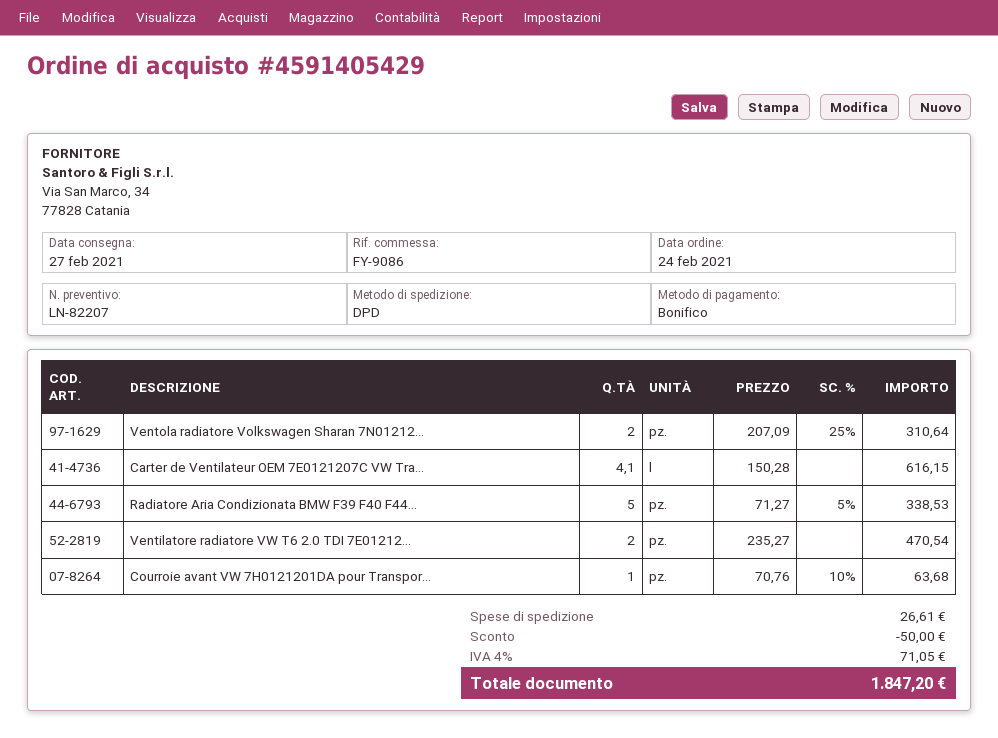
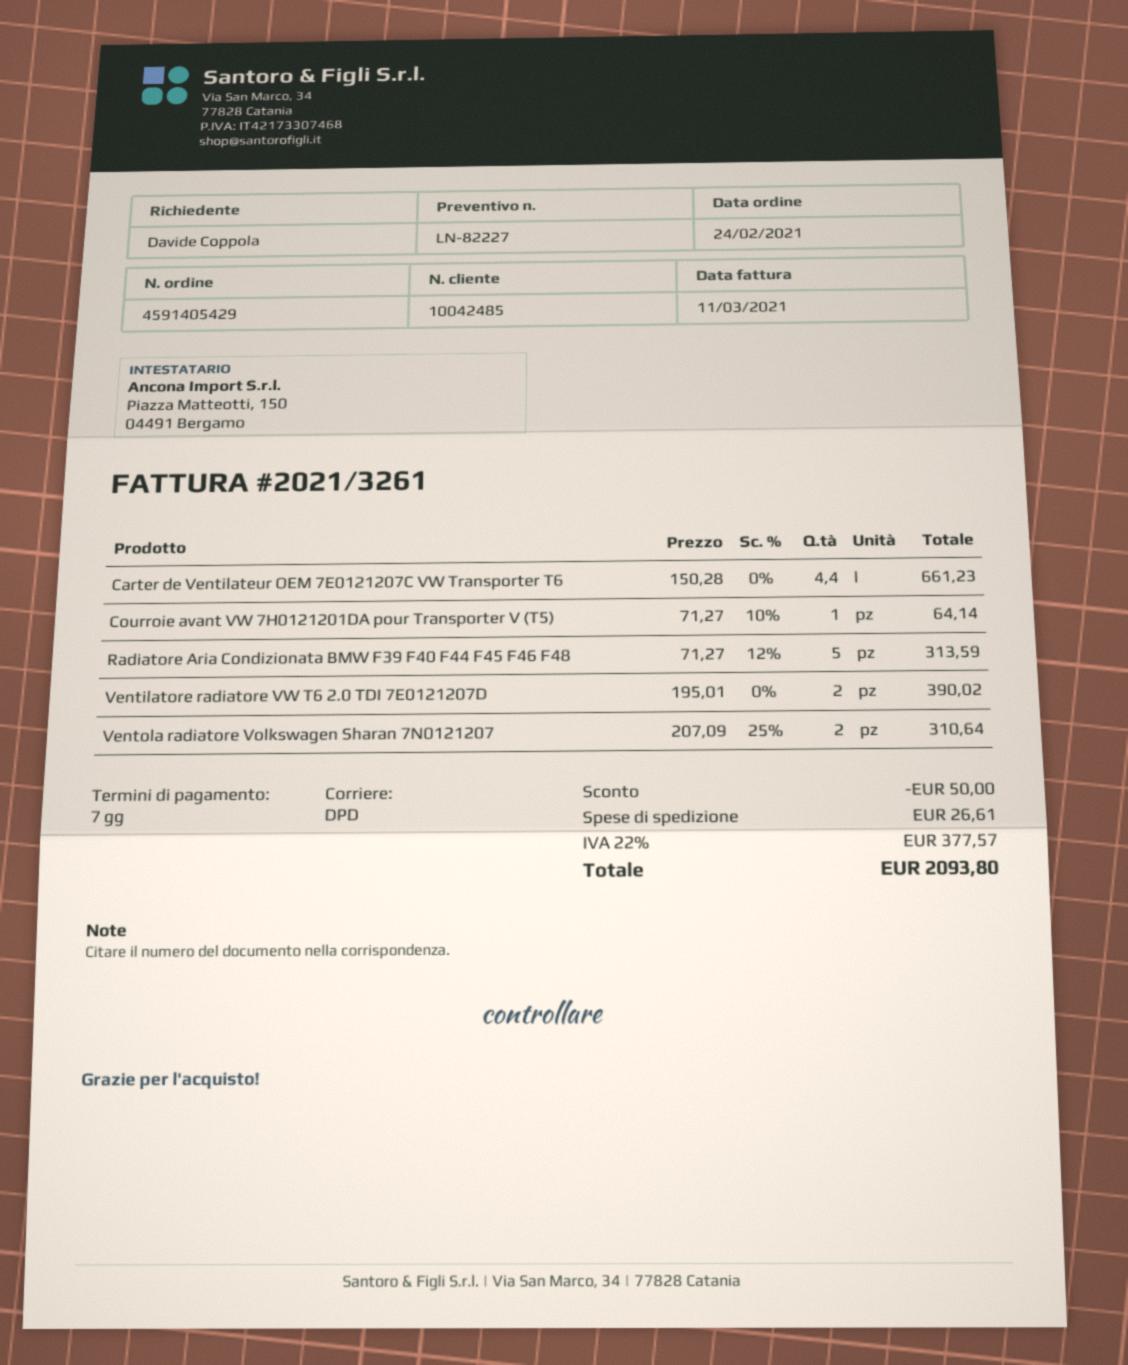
quote number: LN-82207 -> LN-82227
Carter de Ventilateur OEM 7E0121207C VW Tra...: 4.1 x 150.28 = 616.15 -> 4.4 x 150.28 = 661.23
Radiatore Aria Condizionata BMW F39 F40 F44...: 5 x 71.27 - 5% = 338.53 -> 5 x 71.27 - 12% = 313.59
Ventilatore radiatore VW T6 2.0 TDI 7E01212...: 2 x 235.27 = 470.54 -> 2 x 195.01 = 390.02
Courroie avant VW 7H0121201DA pour Transpor...: 1 x 70.76 - 10% = 63.68 -> 1 x 71.27 - 10% = 64.14
tax: 4% = 71.05 -> 22% = 377.57
total: 1847.20 -> 2093.80

